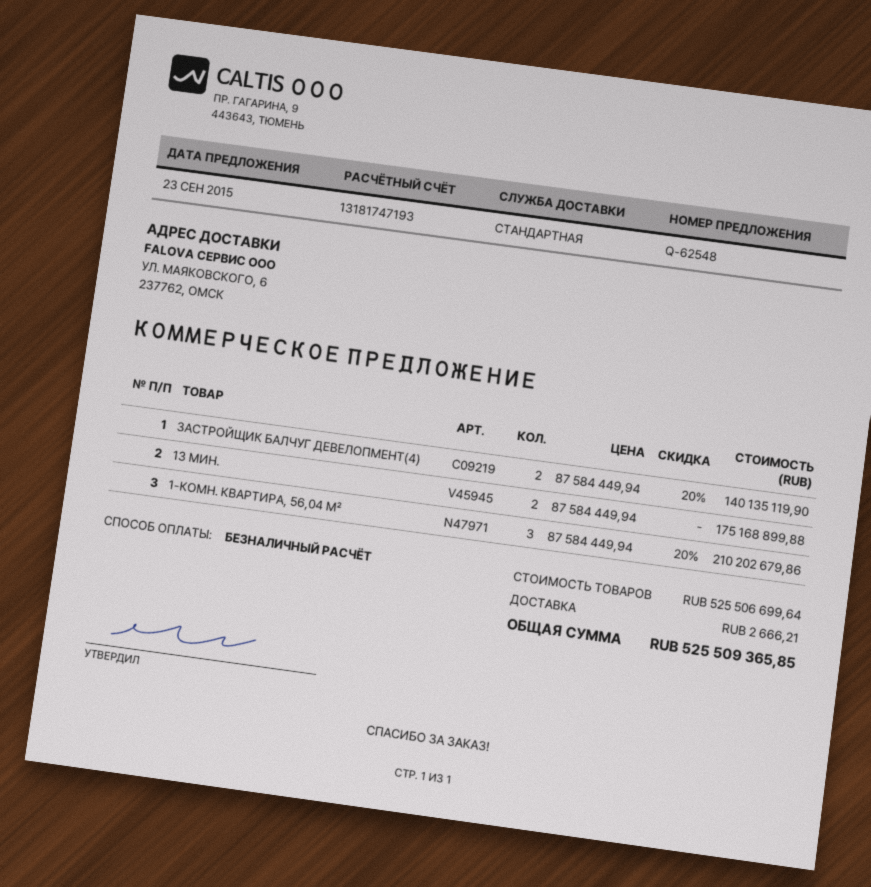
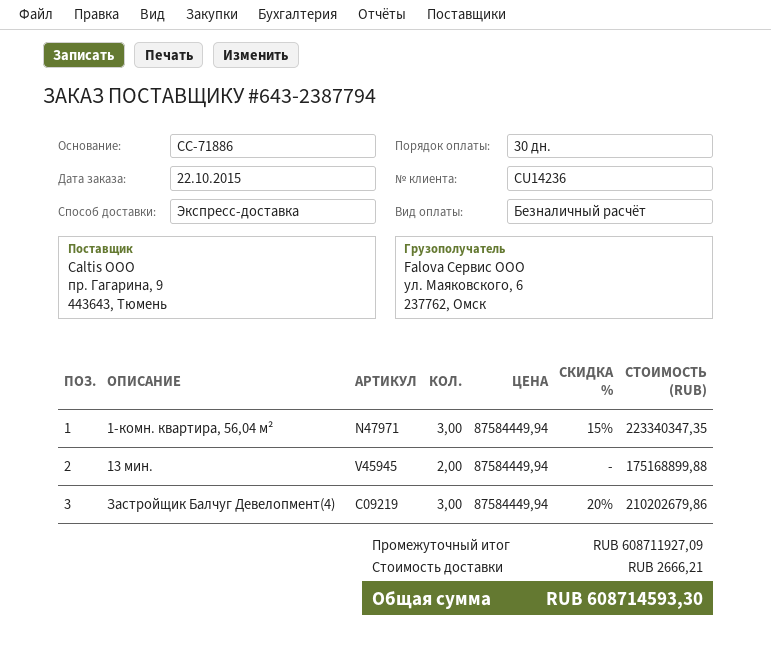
shipping method: standard -> express
ЗАСТРОЙЩИК БАЛЧУГ ДЕВЕЛОПМЕНТ(4): 2 x 87584449.94 - 20% = 140135119.90 -> 3 x 87584449.94 - 20% = 210202679.86
1-КОМН. КВАРТИРА, 56,04 М²: 3 x 87584449.94 - 20% = 210202679.86 -> 3 x 87584449.94 - 15% = 223340347.35
subtotal: 525506699.64 -> 608711927.09
total: 525509365.85 -> 608714593.30

